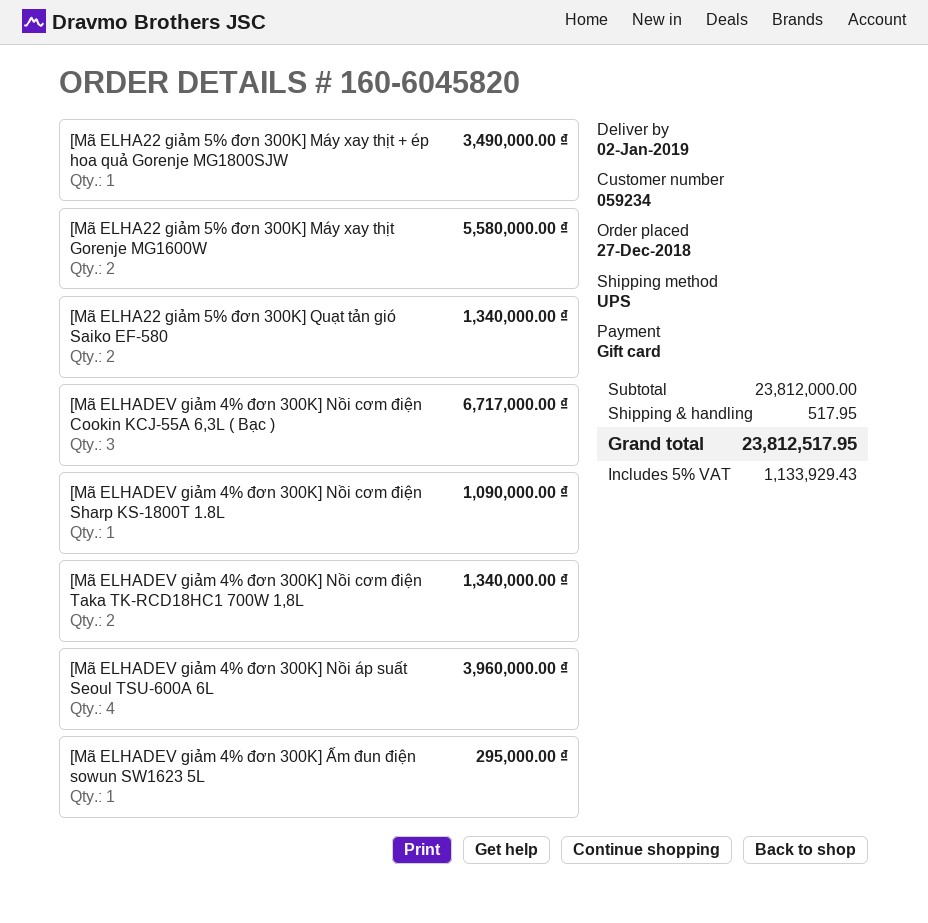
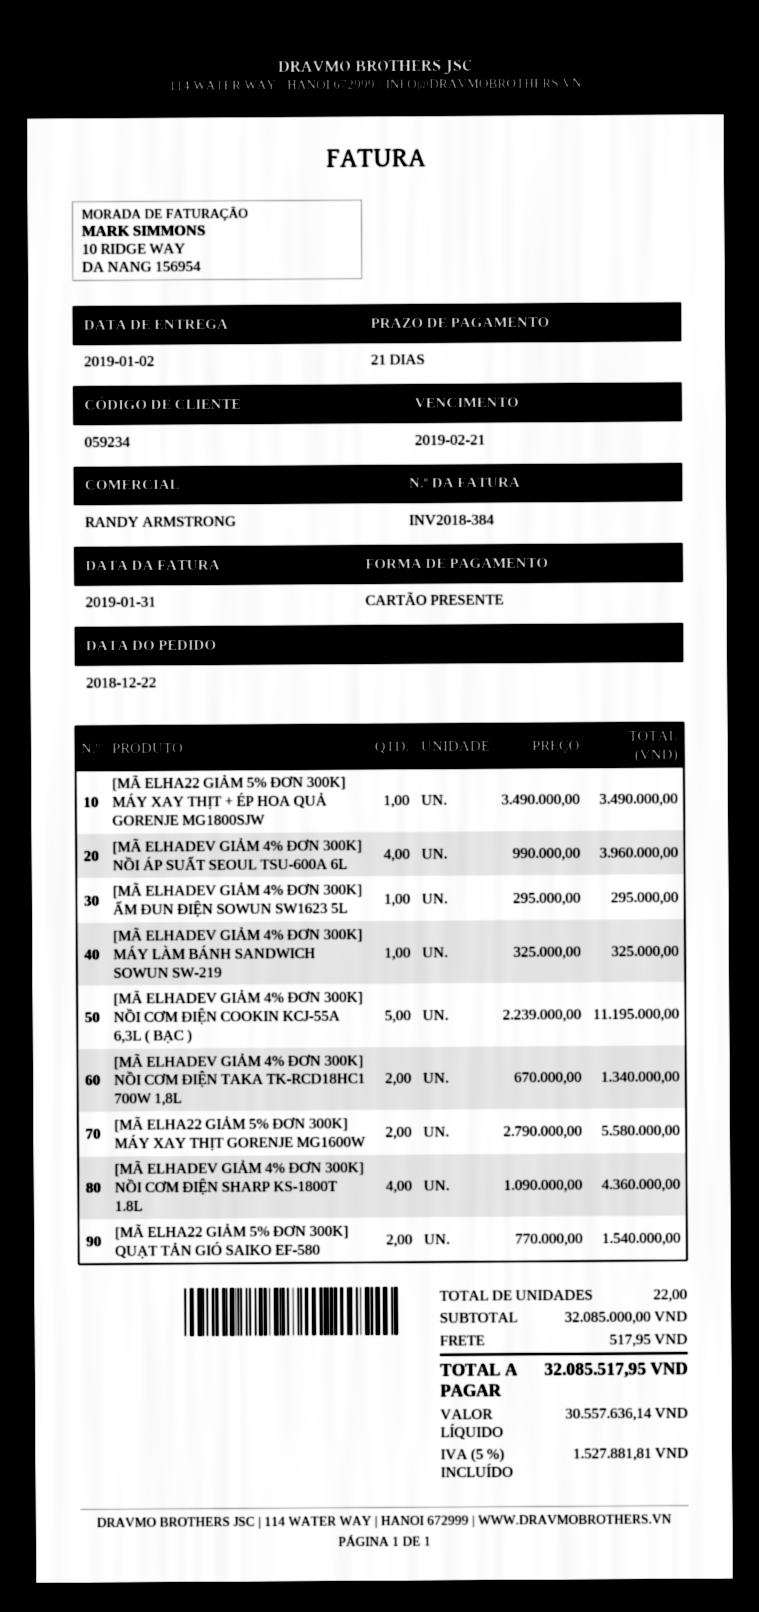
order date: 2018-12-27 -> 2018-12-22
[Mã ELHA22 giảm 5% đơn 300K] Quạt tản gió Saiko EF-580: 2 for 1340000.00 -> 2 for 1540000.00
[Mã ELHADEV giảm 4% đơn 300K] Nồi cơm điện Cookin KCJ-55A 6,3L ( Bạc ): 3 for 6717000.00 -> 5 for 11195000.00
[Mã ELHADEV giảm 4% đơn 300K] Nồi cơm điện Sharp KS-1800T 1.8L: 1 for 1090000.00 -> 4 for 4360000.00
[MÃ ELHADEV GIẢM 4% ĐƠN 300K] MÁY LÀM BÁNH SANDWICH SOWUN SW-219: none -> 1 for 325000.00
subtotal: 23812000.00 -> 32085000.00
tax: 5% = 1133929.43 -> 5% = 1527881.81
total: 23812517.95 -> 32085517.95

